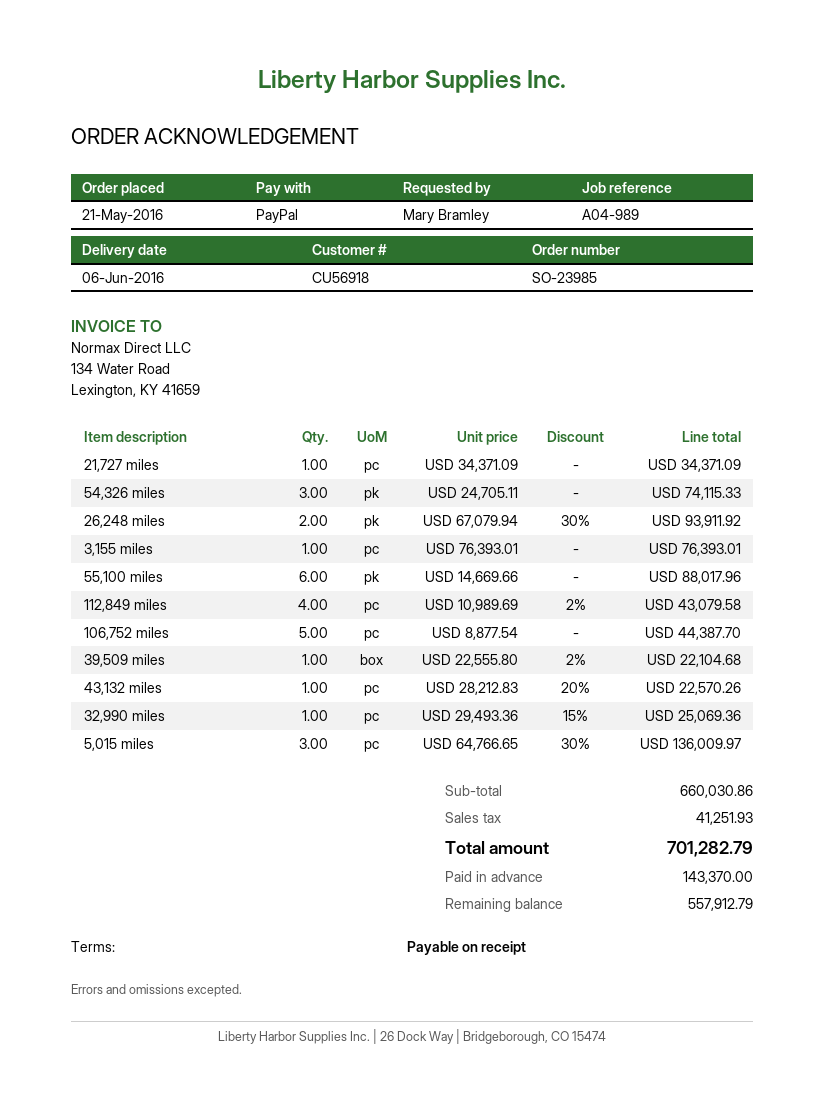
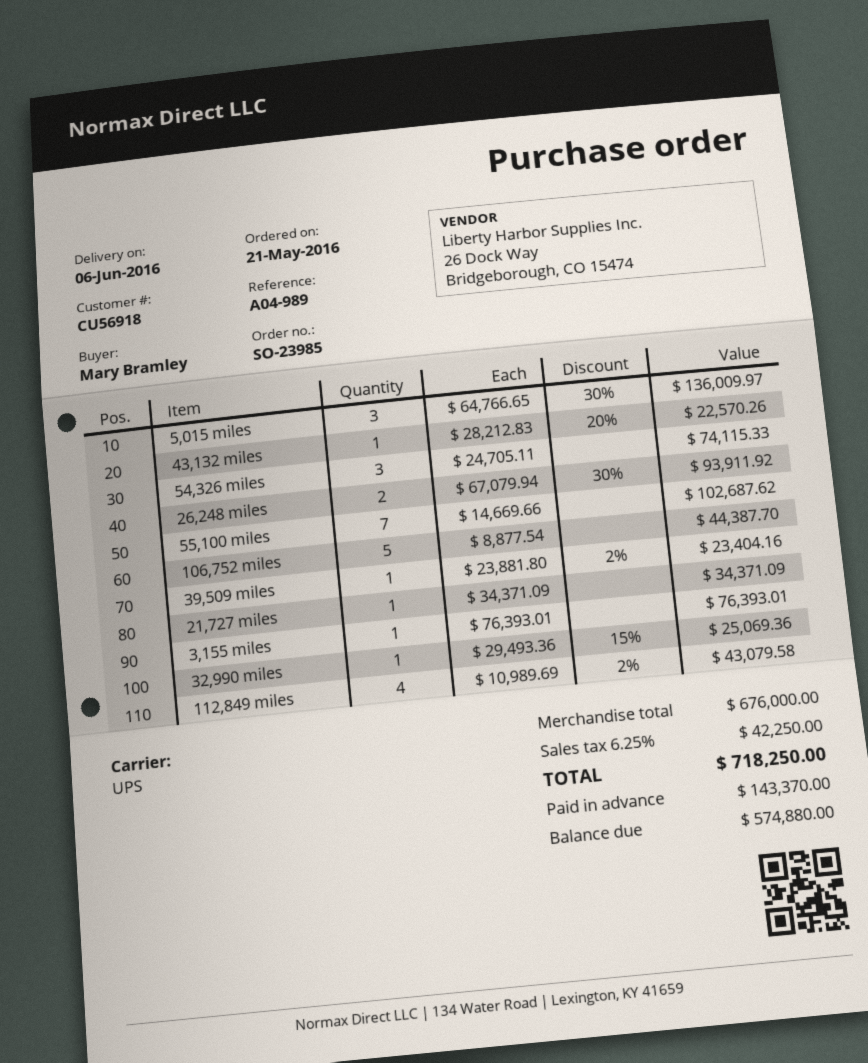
55,100 miles: 6 x 14669.66 = 88017.96 -> 7 x 14669.66 = 102687.62
39,509 miles: 1 x 22555.80 - 2% = 22104.68 -> 1 x 23881.80 - 2% = 23404.16
subtotal: 660030.86 -> 676000.00
tax: 41251.93 -> 42250.00
total: 701282.79 -> 718250.00
balance: 557912.79 -> 574880.00

